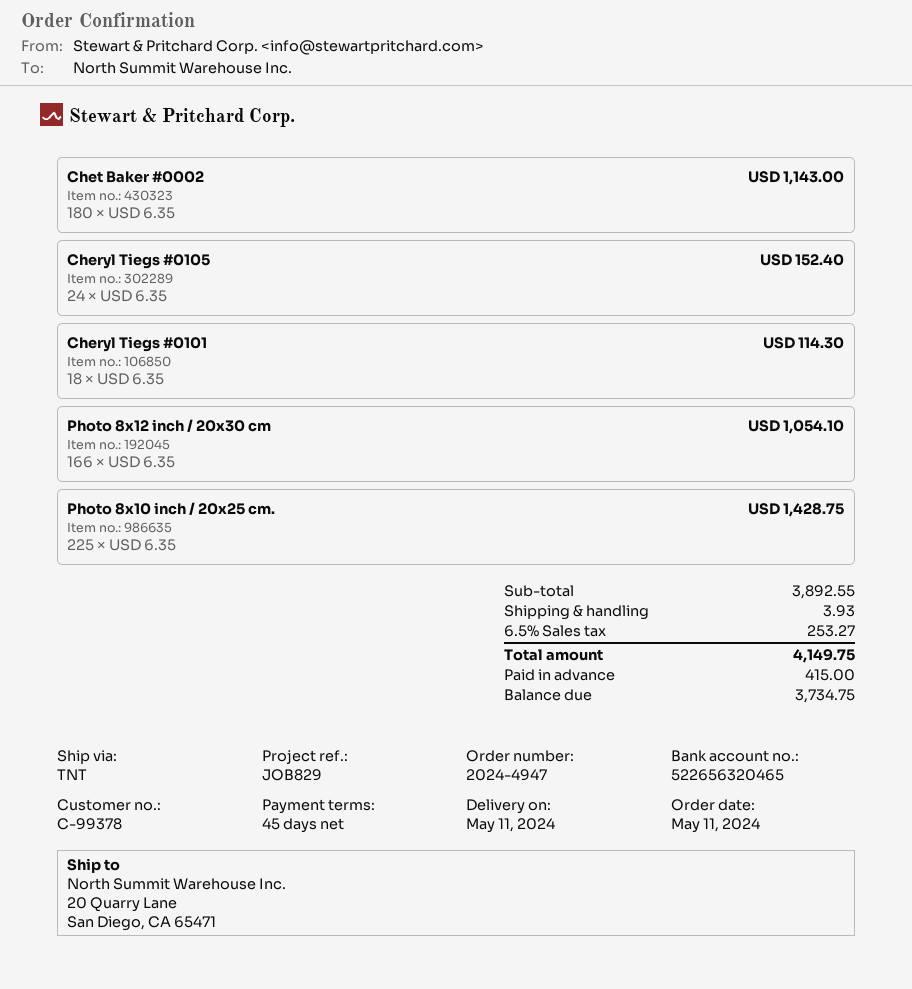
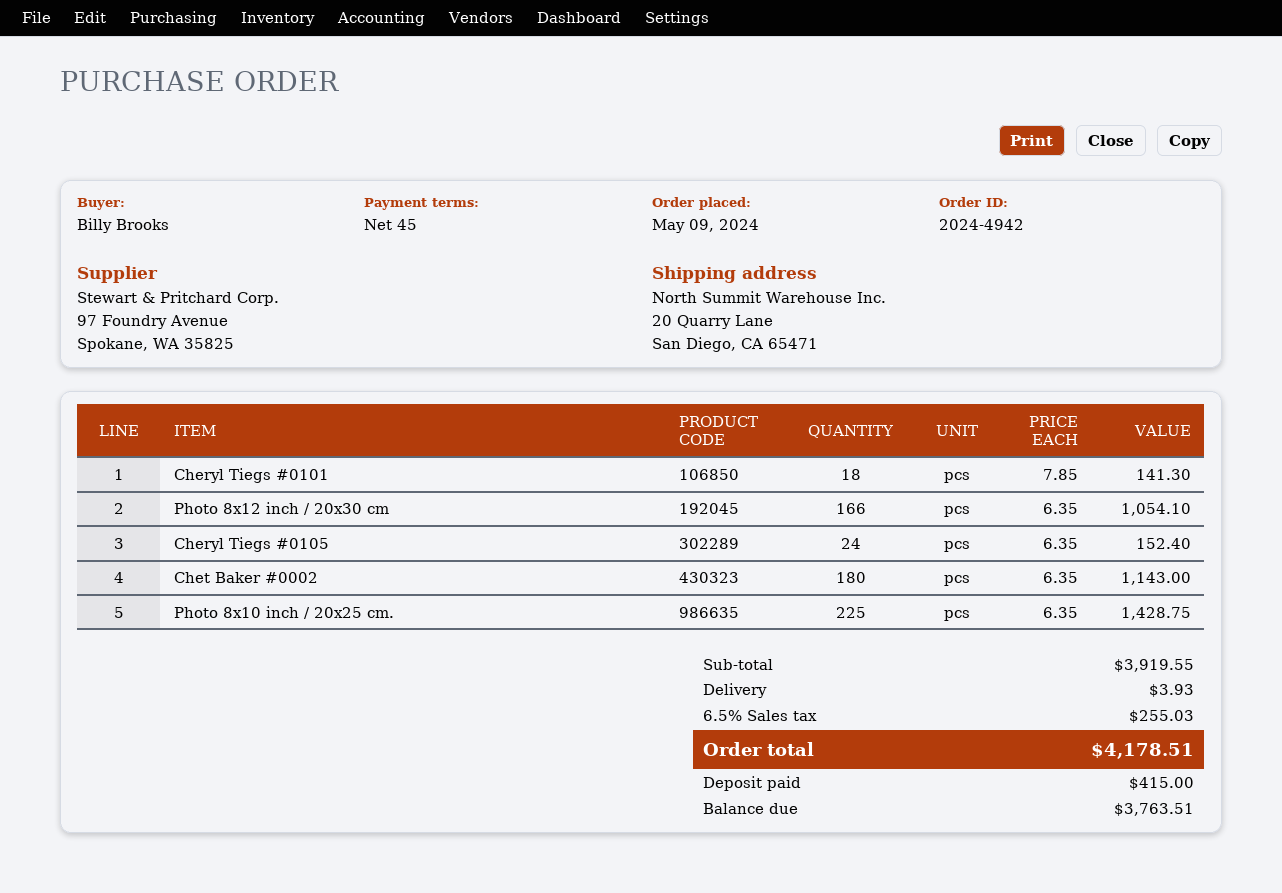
order number: 2024-4947 -> 2024-4942
order date: 2024-05-11 -> 2024-05-09
Cheryl Tiegs #0101: 18 x 6.35 = 114.30 -> 18 x 7.85 = 141.30
subtotal: 3892.55 -> 3919.55
tax: 6.5% = 253.27 -> 6.5% = 255.03
total: 4149.75 -> 4178.51
balance: 3734.75 -> 3763.51

